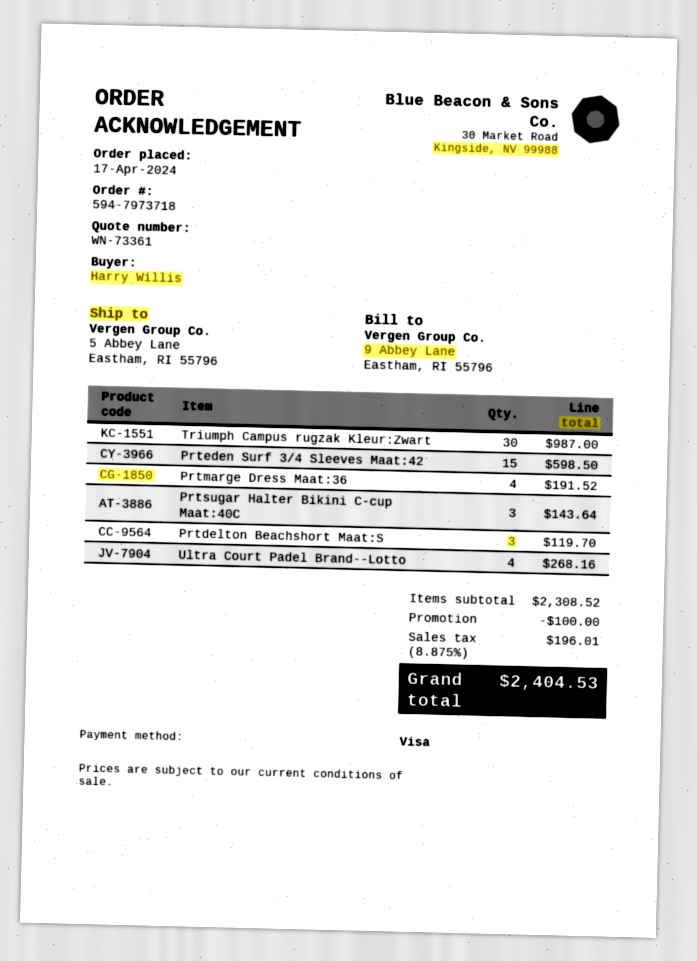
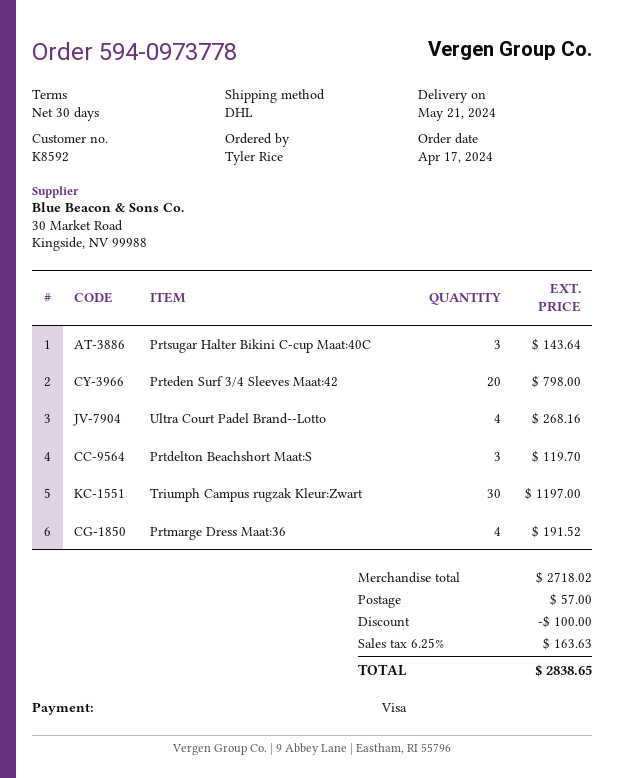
order number: 594-7973718 -> 594-0973778
ordered by: Harry Willis -> Tyler Rice
Triumph Campus rugzak Kleur:Zwart: 30 for 987.00 -> 30 for 1197.00
Prteden Surf 3/4 Sleeves Maat:42: 15 for 598.50 -> 20 for 798.00
subtotal: 2308.52 -> 2718.02
shipping: none -> 57.00
tax: 8.875% = 196.01 -> 6.25% = 163.63
total: 2404.53 -> 2838.65

